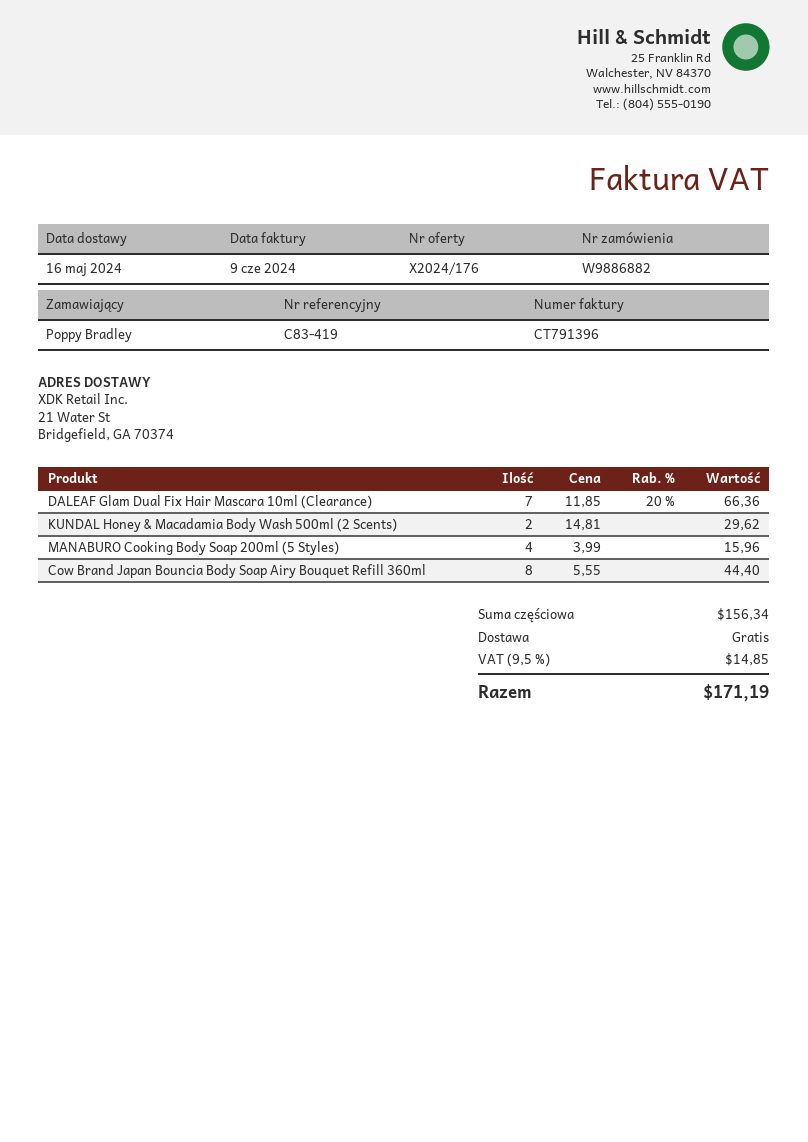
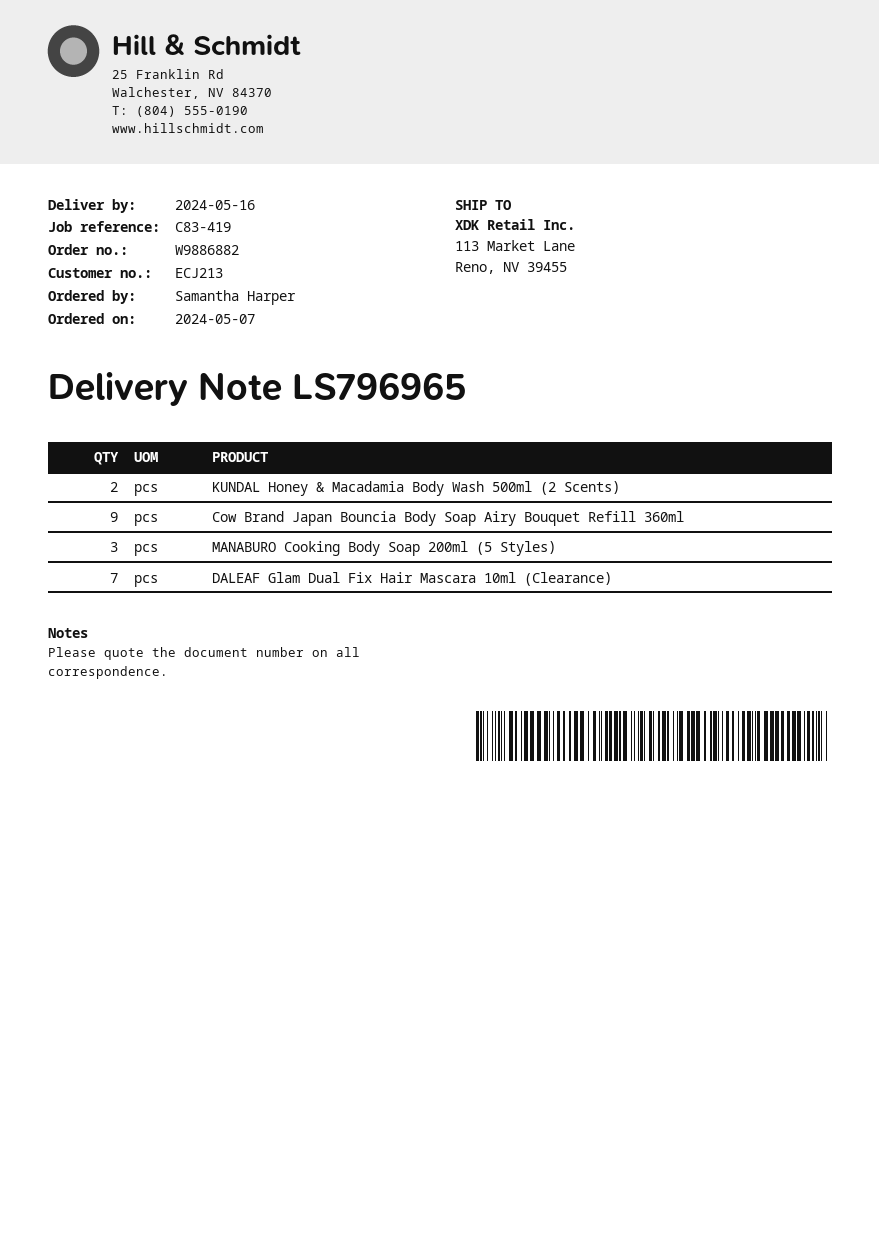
ordered by: Poppy Bradley -> Samantha Harper
ship to: 21 Water St, Bridgefield, GA 70374 -> 113 Market Lane, Reno, NV 39455
MANABURO Cooking Body Soap 200ml (5 Styles): 4 -> 3
Cow Brand Japan Bouncia Body Soap Airy Bouquet Refill 360ml: 8 -> 9

